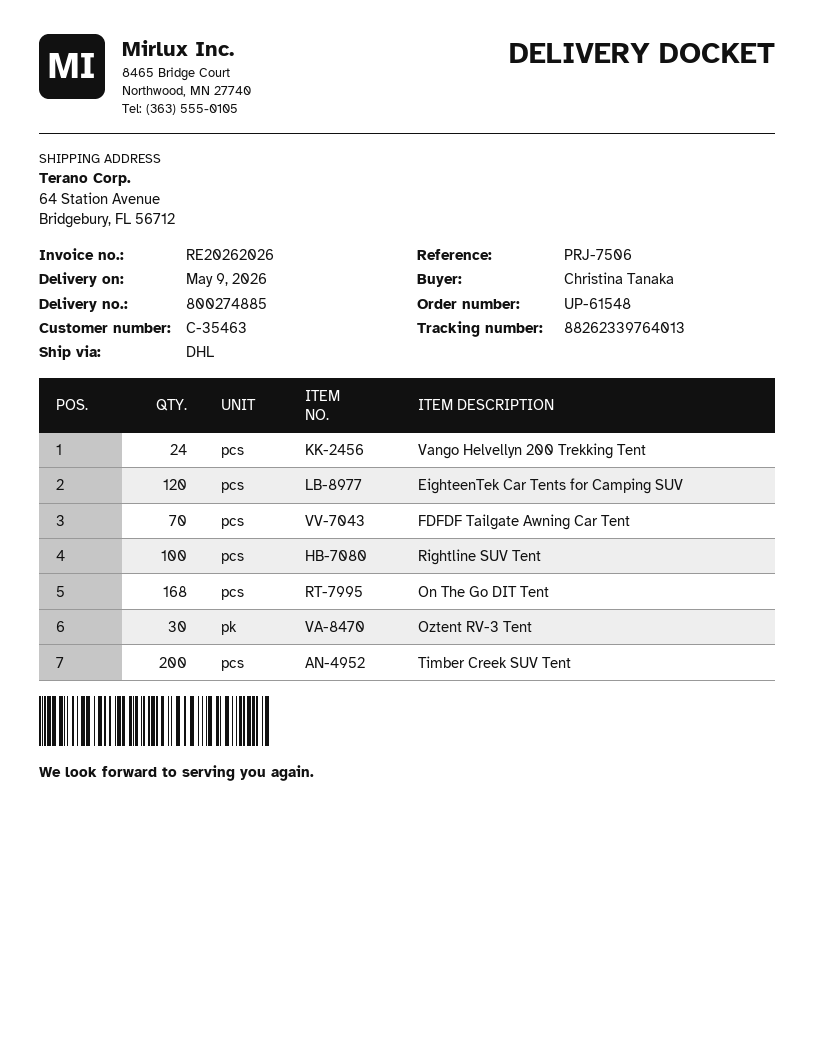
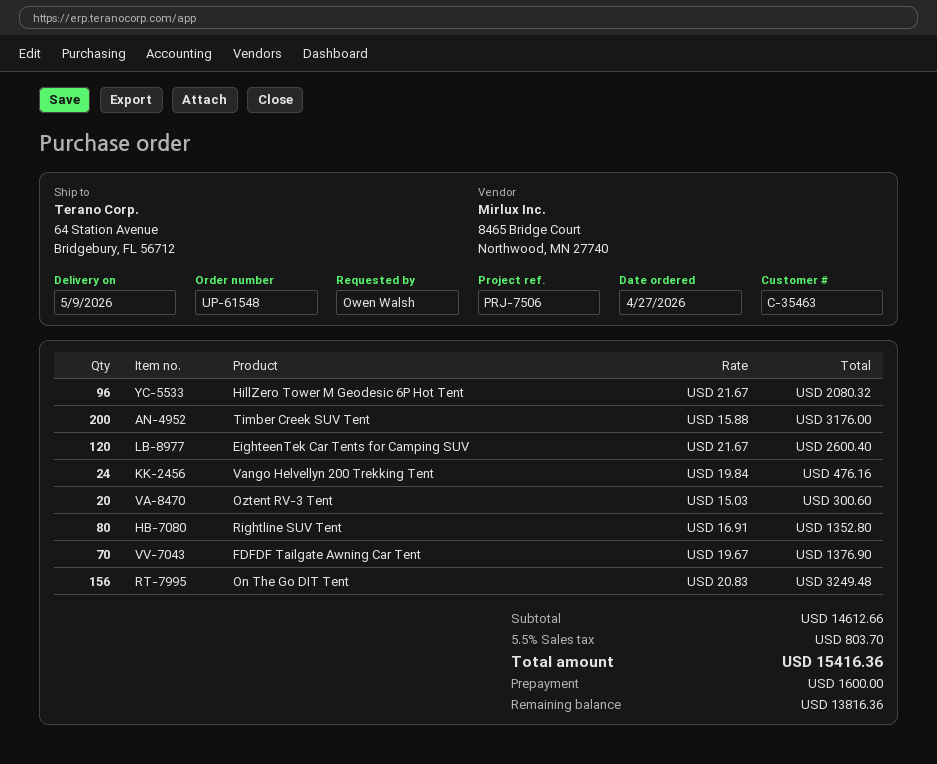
ordered by: Christina Tanaka -> Owen Walsh
Rightline SUV Tent: 100 -> 80
On The Go DIT Tent: 168 -> 156
Oztent RV-3 Tent: 30 -> 20
HillZero Tower M Geodesic 6P Hot Tent: none -> 96

